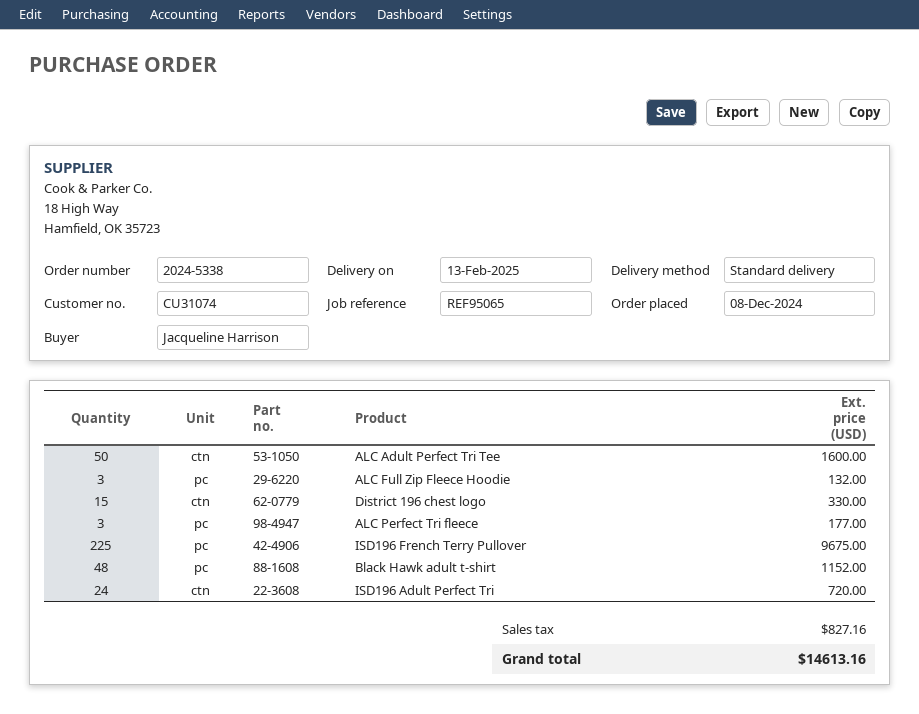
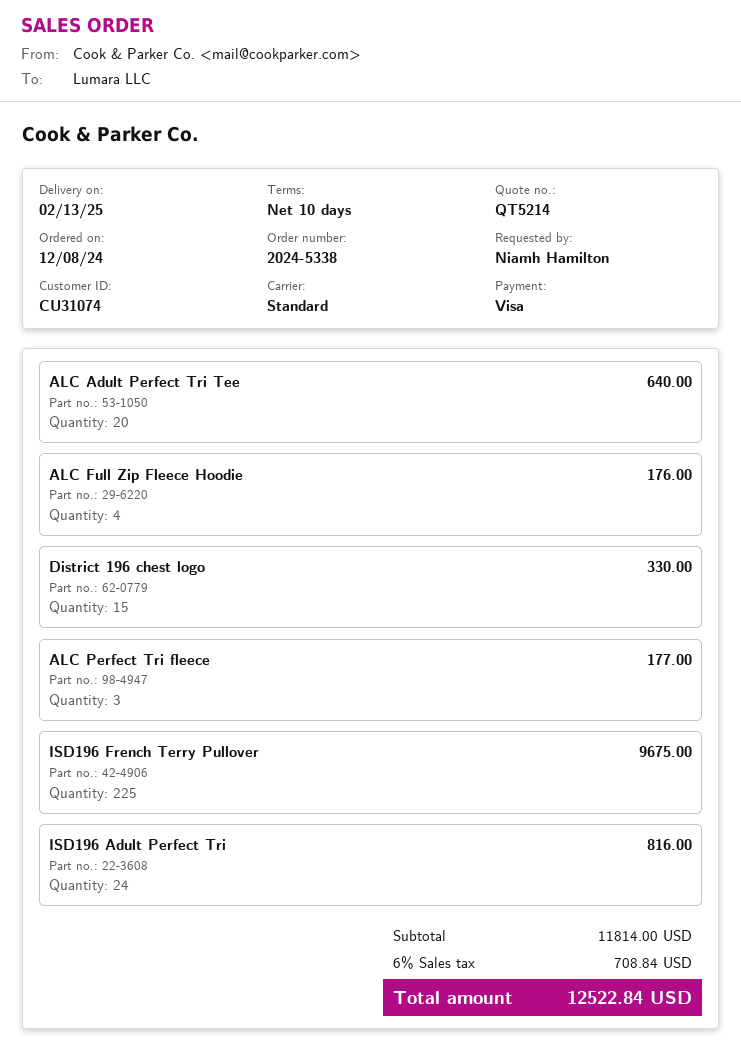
ordered by: Jacqueline Harrison -> Niamh Hamilton
ALC Adult Perfect Tri Tee: 50 for 1600.00 -> 20 for 640.00
ALC Full Zip Fleece Hoodie: 3 for 132.00 -> 4 for 176.00
Black Hawk adult t-shirt: 48 for 1152.00 -> none
ISD196 Adult Perfect Tri: 24 for 720.00 -> 24 for 816.00
tax: 827.16 -> 708.84
total: 14613.16 -> 12522.84

